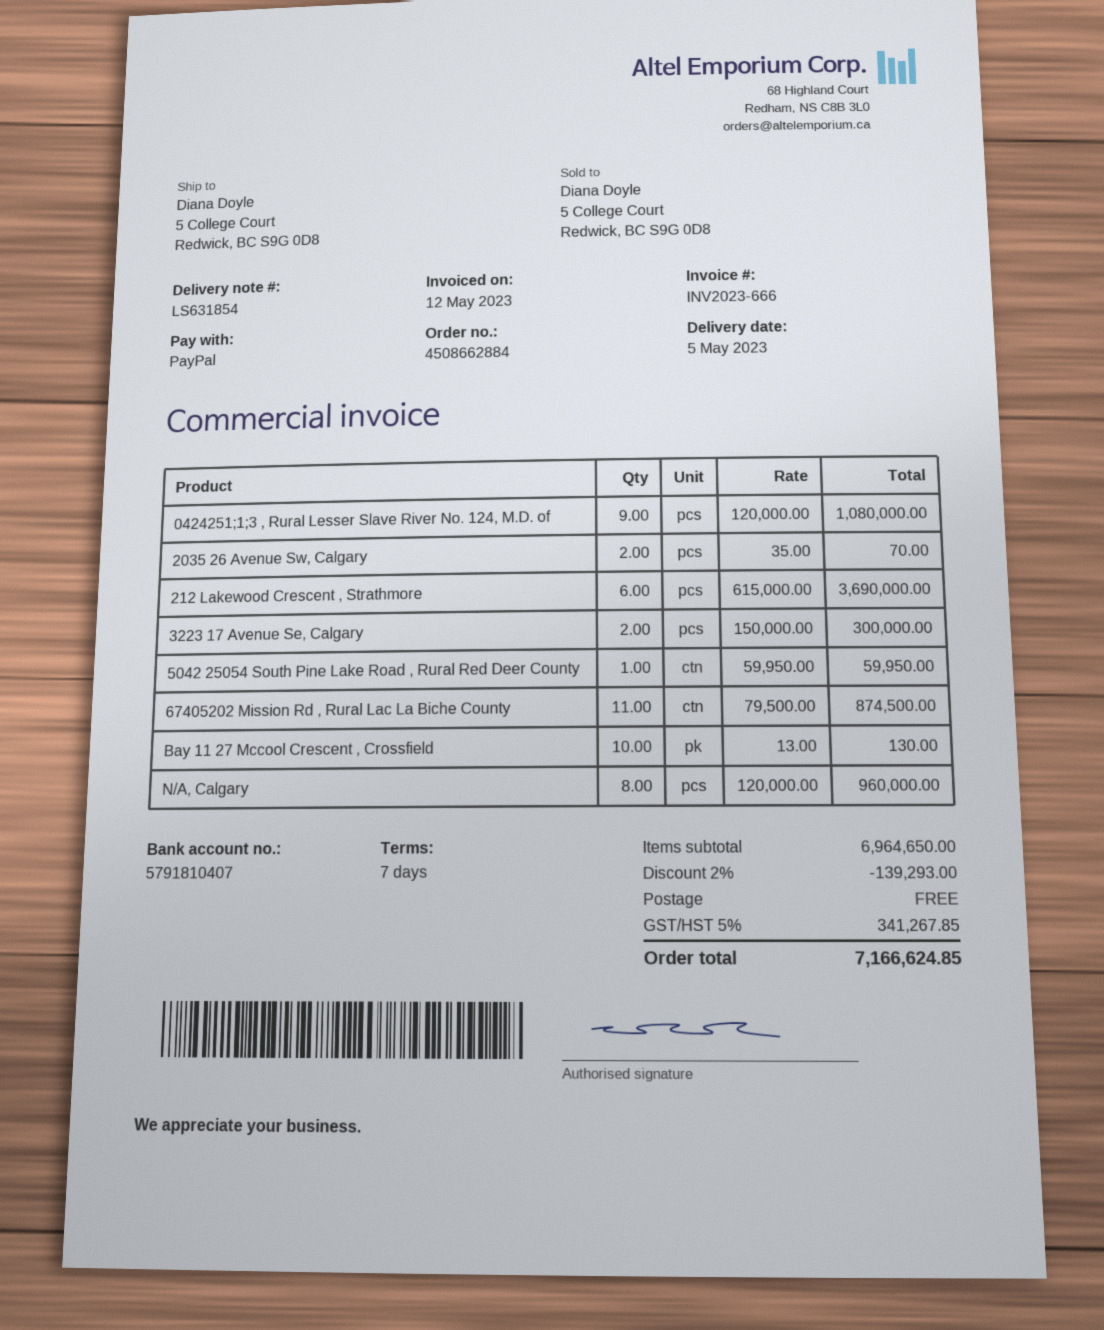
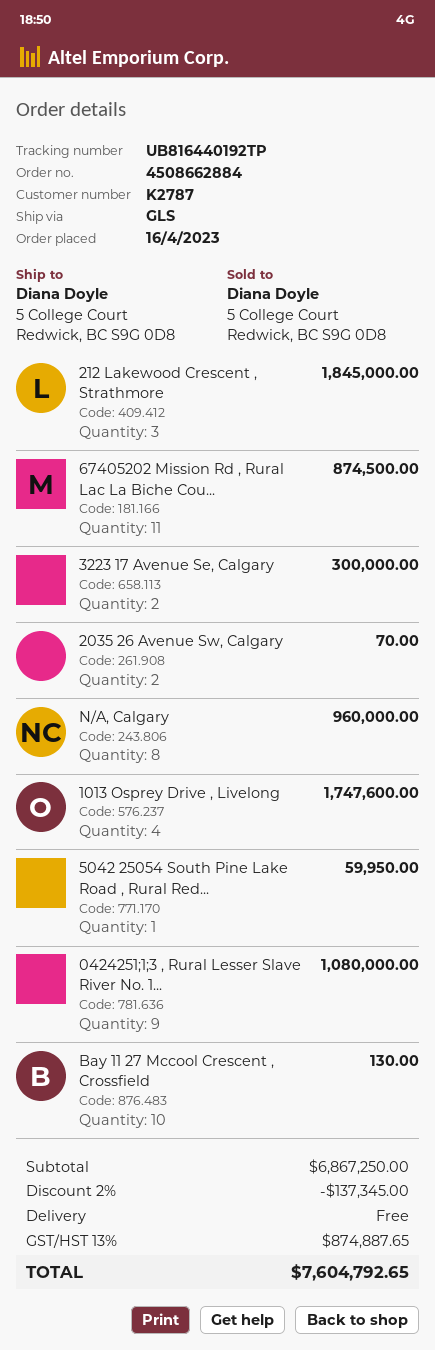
212 Lakewood Crescent , Strathmore: 6 for 3690000.00 -> 3 for 1845000.00
1013 Osprey Drive , Livelong: none -> 4 for 1747600.00
subtotal: 6964650.00 -> 6867250.00
discount: 2% = 139293.00 -> 2% = 137345.00
tax: 5% = 341267.85 -> 13% = 874887.65
total: 7166624.85 -> 7604792.65

